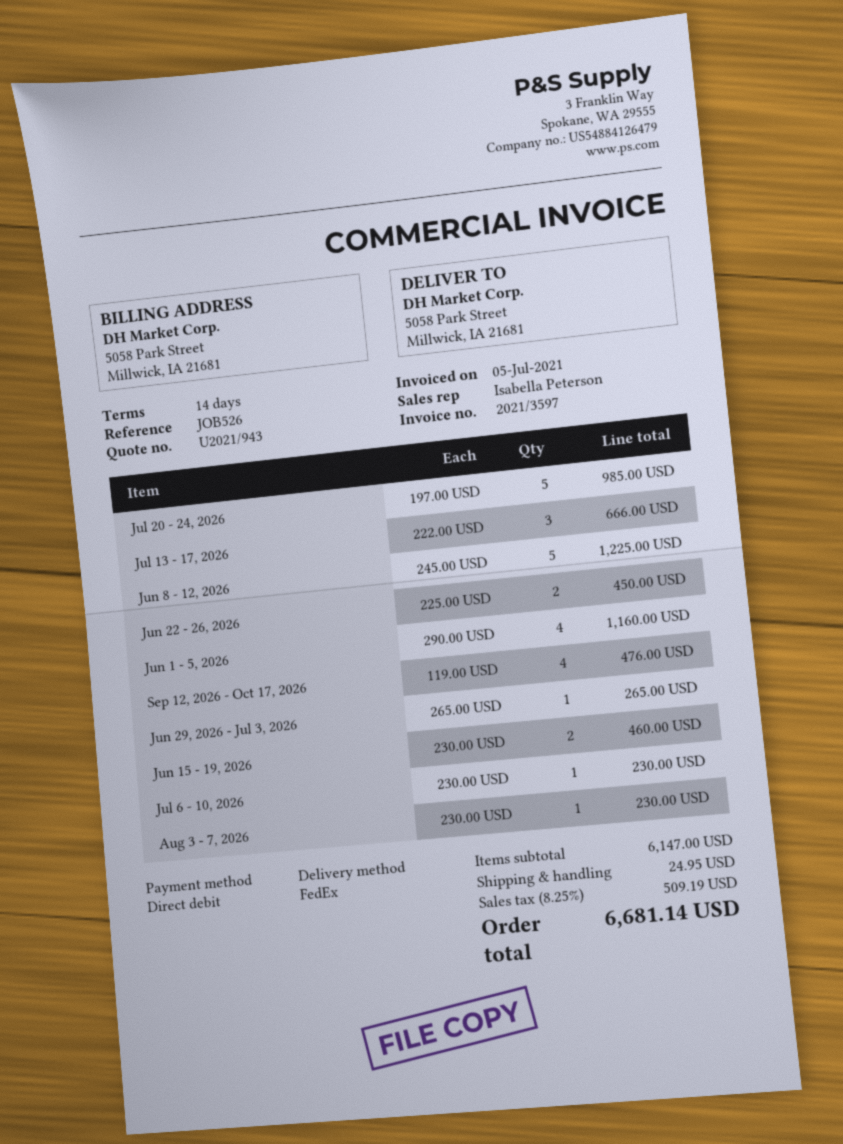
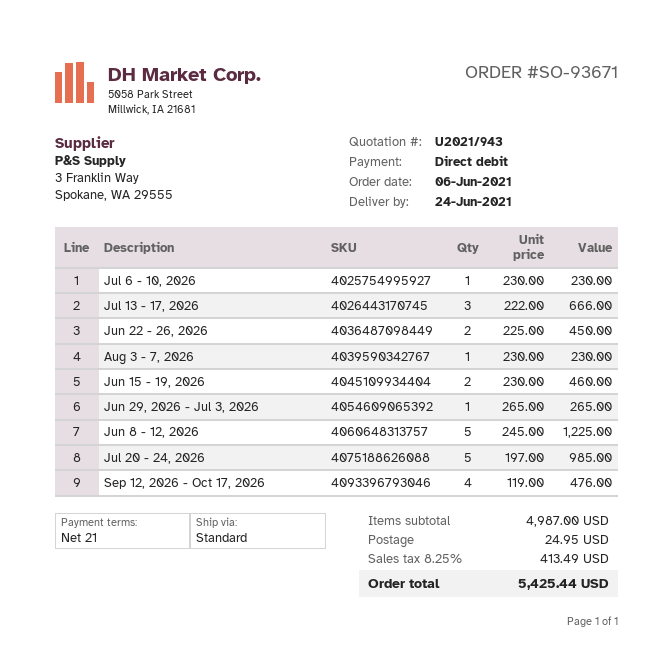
payment terms: 14 days -> 21 days
shipping method: FedEx -> standard
Jun 1 - 5, 2026: 4 x 290.00 = 1160.00 -> none
subtotal: 6147.00 -> 4987.00
tax: 8.25% = 509.19 -> 8.25% = 413.49
total: 6681.14 -> 5425.44

